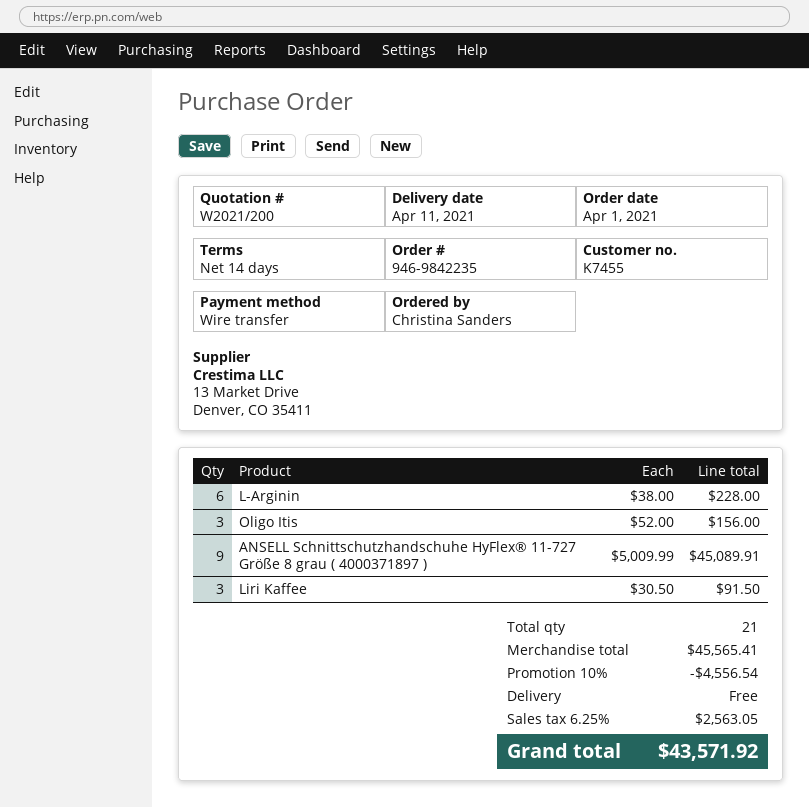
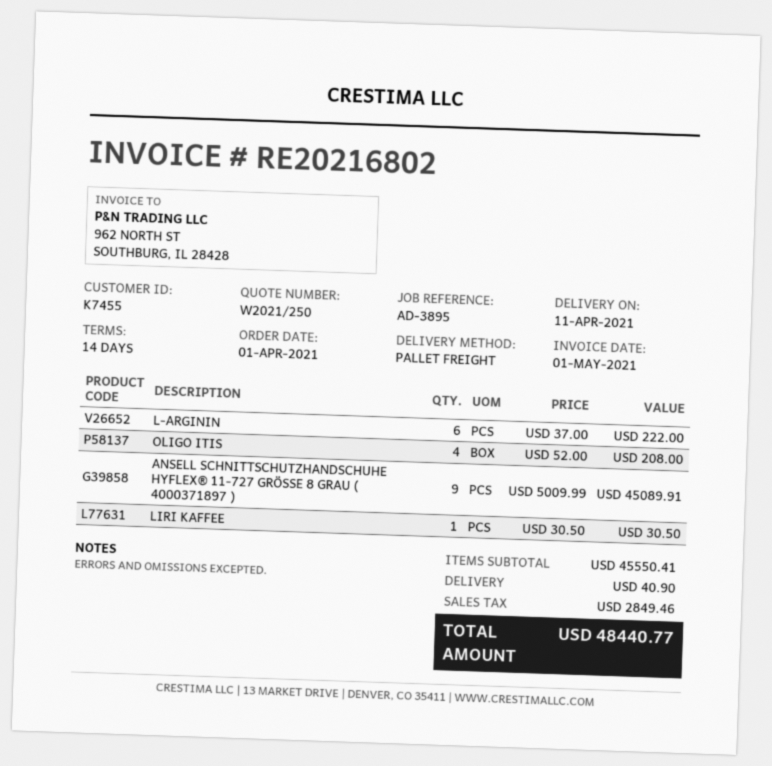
quote number: W2021/200 -> W2021/250
L-Arginin: 6 x 38.00 = 228.00 -> 6 x 37.00 = 222.00
Oligo Itis: 3 x 52.00 = 156.00 -> 4 x 52.00 = 208.00
Liri Kaffee: 3 x 30.50 = 91.50 -> 1 x 30.50 = 30.50
subtotal: 45565.41 -> 45550.41
discount: 10% = 4556.54 -> none
shipping: 0.00 -> 40.90
tax: 2563.05 -> 2849.46
total: 43571.92 -> 48440.77

